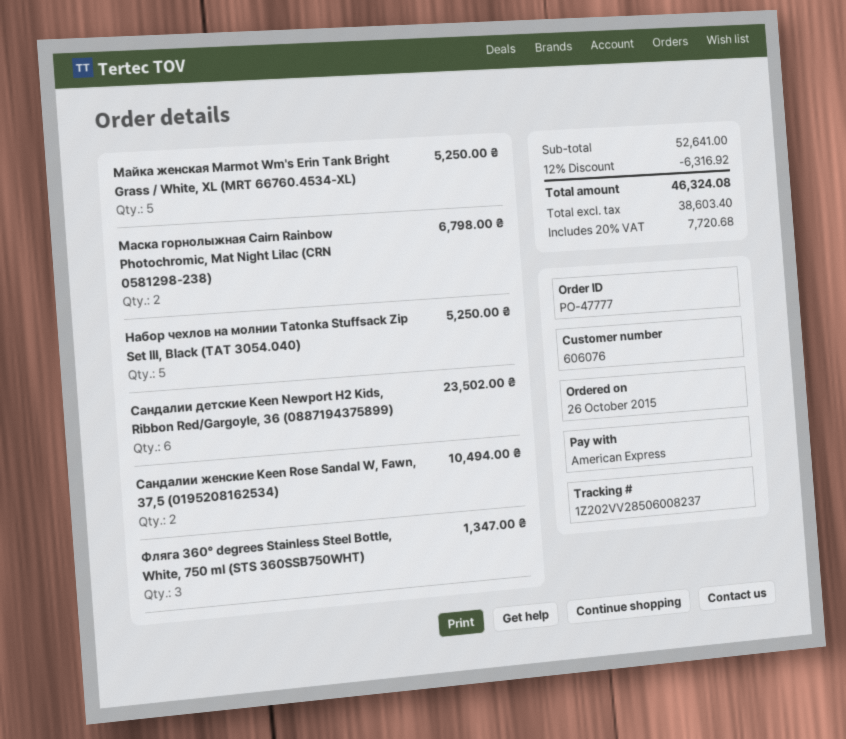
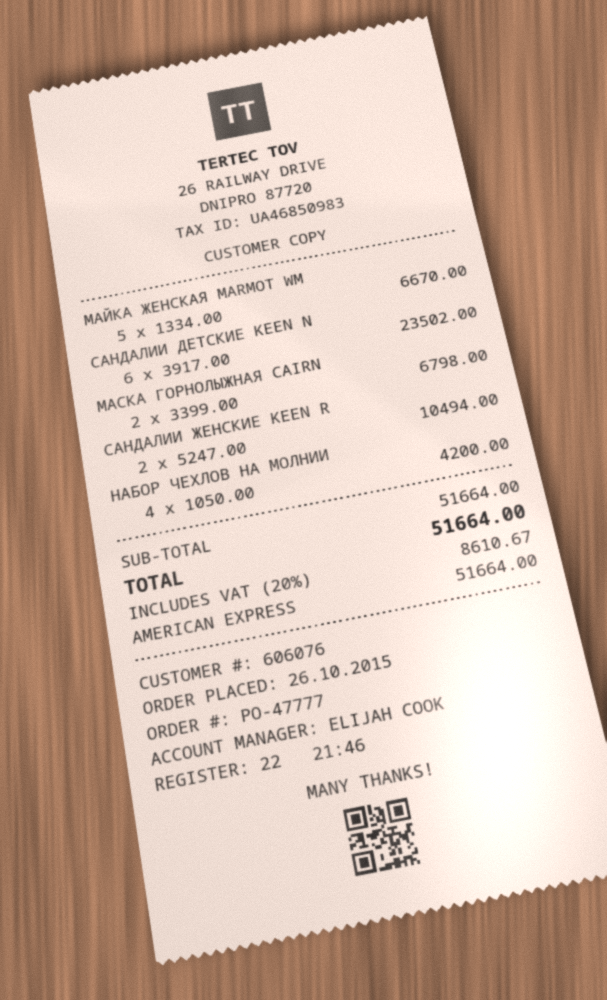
Майка женская Marmot Wm's Erin Tank Bright Grass / White, XL (MRT 66760.4534-XL): 5 for 5250.00 -> 5 for 6670.00
Набор чехлов на молнии Tatonka Stuffsack Zip Set III, Black (TAT 3054.040): 5 for 5250.00 -> 4 for 4200.00
Фляга 360° degrees Stainless Steel Bottle, White, 750 ml (STS 360SSB750WHT): 3 for 1347.00 -> none
subtotal: 52641.00 -> 51664.00
discount: 12% = 6316.92 -> none
tax: 20% = 7720.68 -> 20% = 8610.67
total: 46324.08 -> 51664.00

